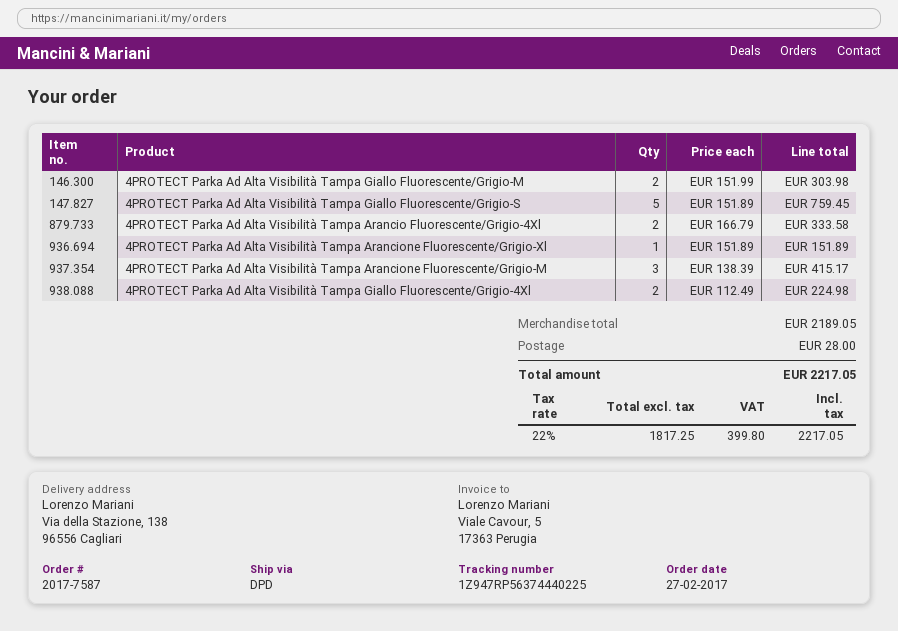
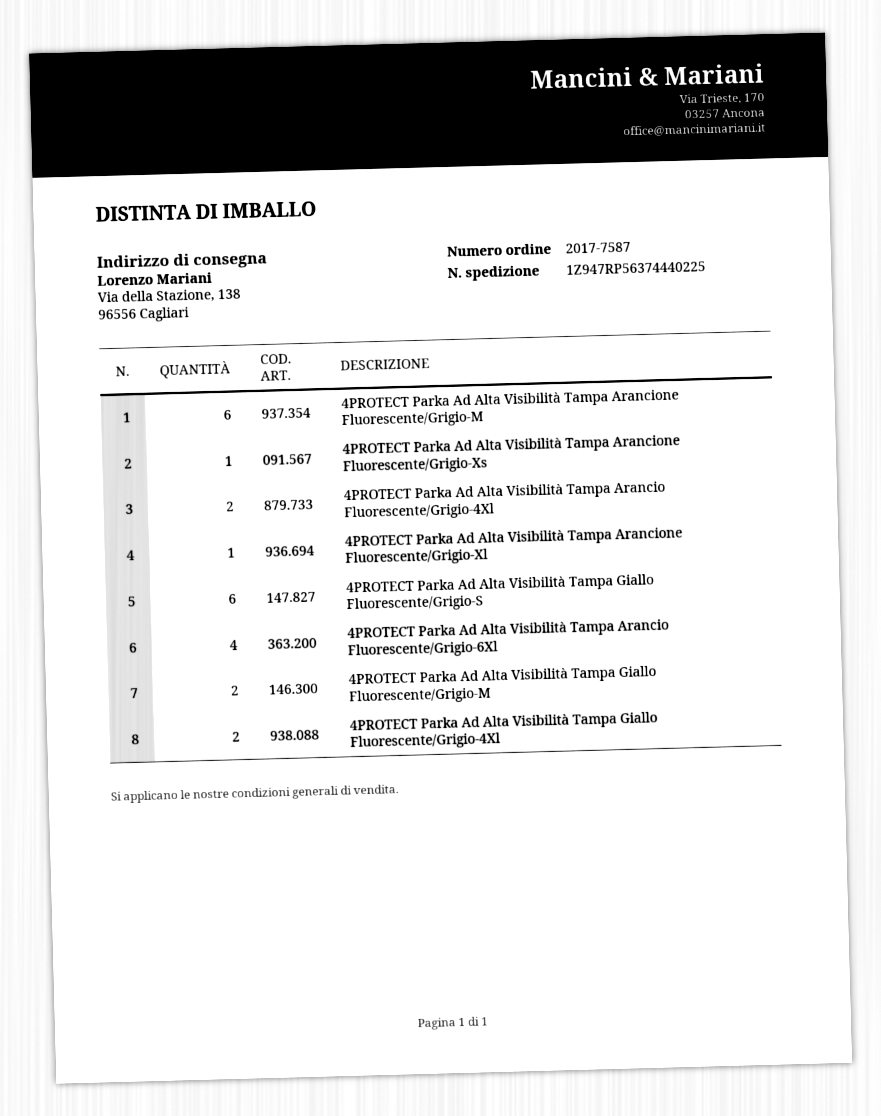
4PROTECT Parka Ad Alta Visibilità Tampa Giallo Fluorescente/Grigio-S: 5 -> 6
4PROTECT Parka Ad Alta Visibilità Tampa Arancione Fluorescente/Grigio-M: 3 -> 6
4PROTECT Parka Ad Alta Visibilità Tampa Arancione Fluorescente/Grigio-Xs: none -> 1
4PROTECT Parka Ad Alta Visibilità Tampa Arancio Fluorescente/Grigio-6Xl: none -> 4

